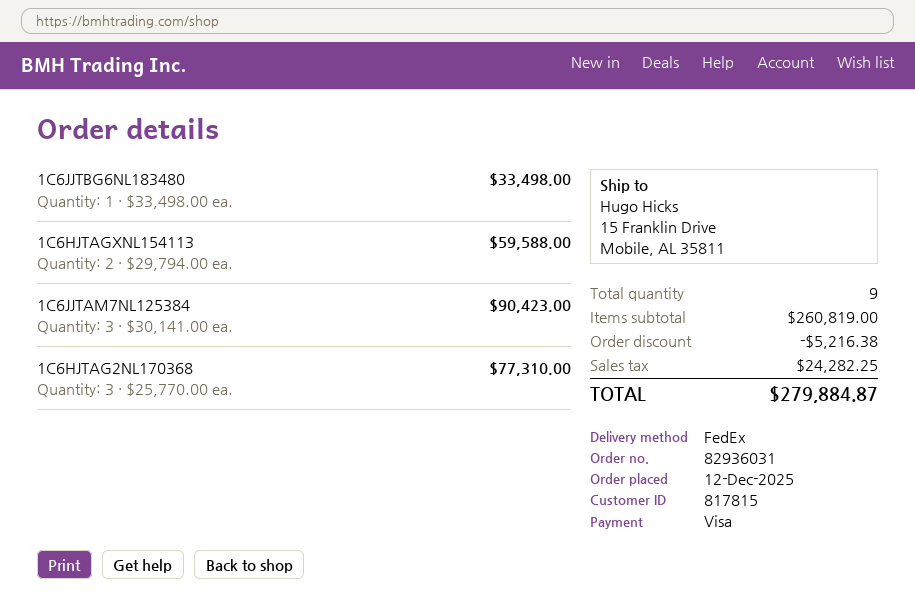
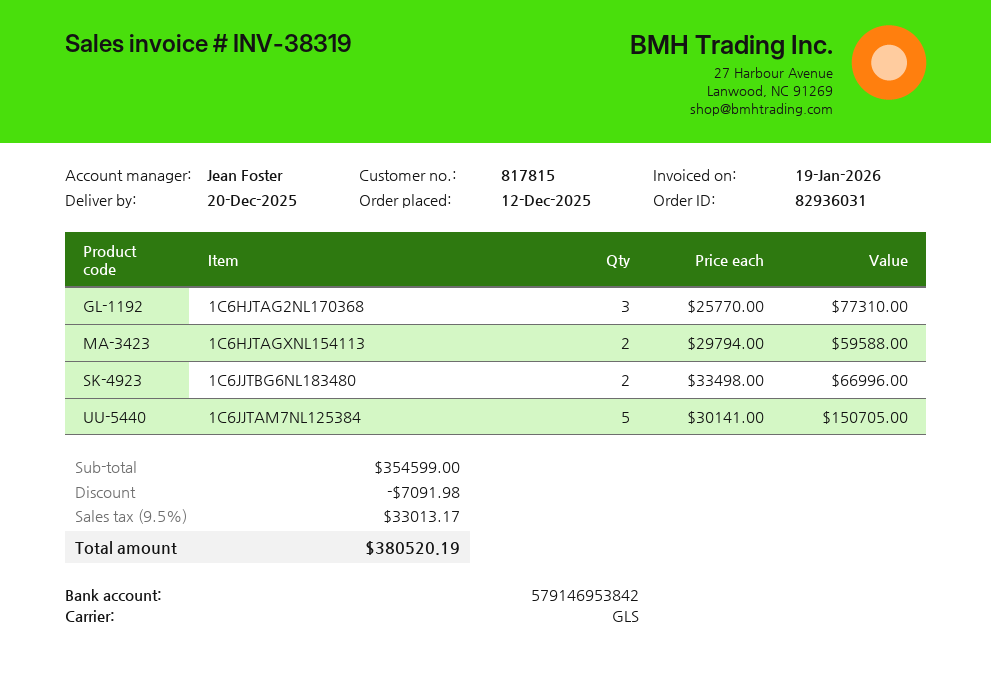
shipping method: FedEx -> GLS
1C6JJTBG6NL183480: 1 x 33498.00 = 33498.00 -> 2 x 33498.00 = 66996.00
1C6JJTAM7NL125384: 3 x 30141.00 = 90423.00 -> 5 x 30141.00 = 150705.00
subtotal: 260819.00 -> 354599.00
discount: 5216.38 -> 7091.98
tax: 24282.25 -> 33013.17
total: 279884.87 -> 380520.19

